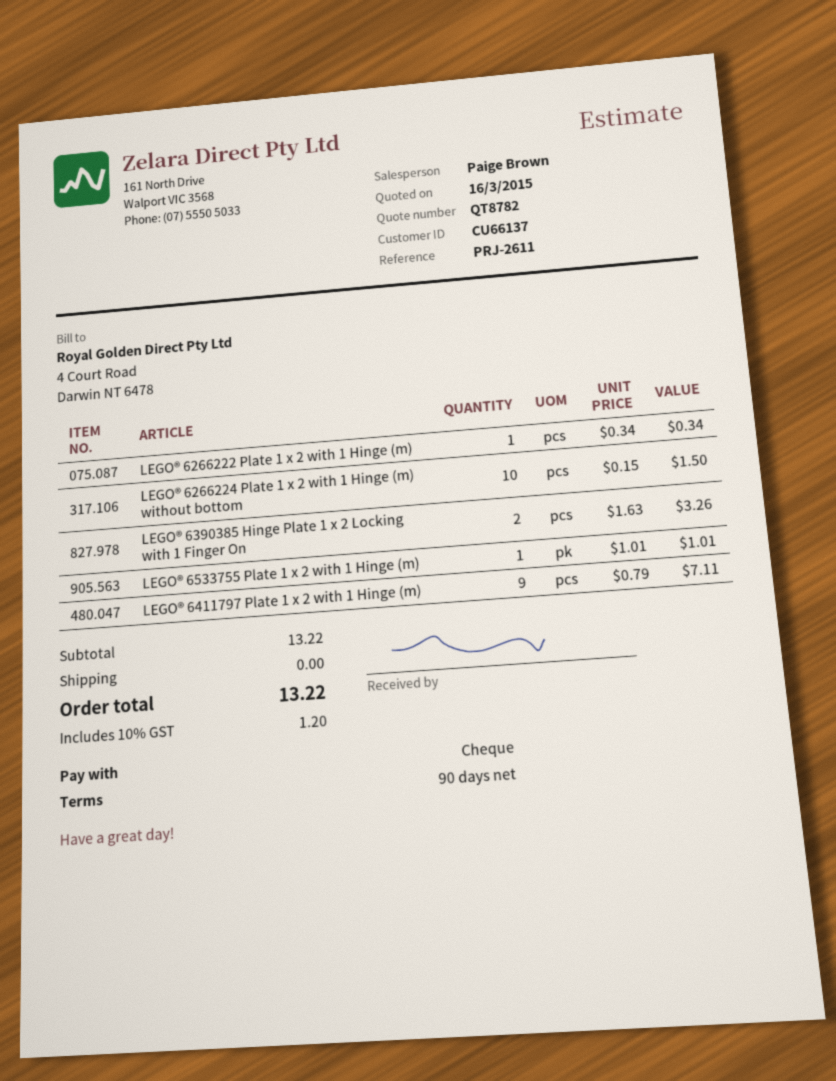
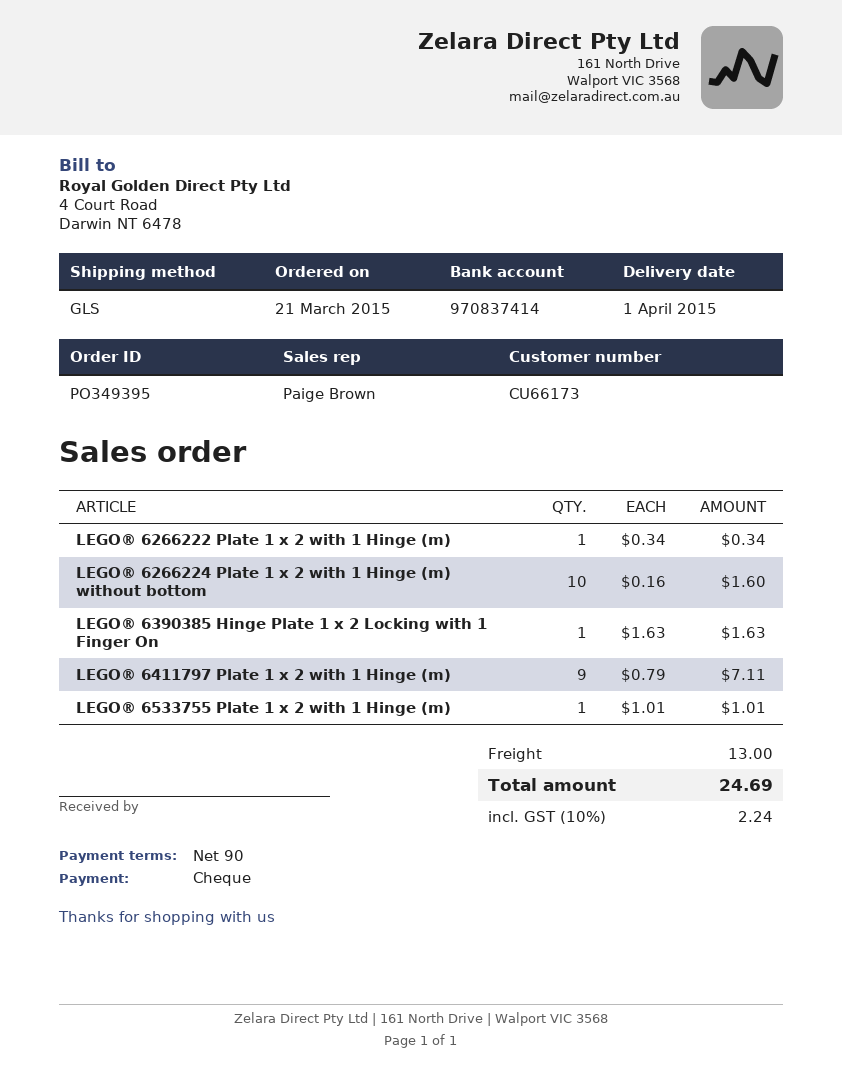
customer number: CU66137 -> CU66173
LEGO® 6266224 Plate 1 x 2 with 1 Hinge (m) without bottom: 10 x 0.15 = 1.50 -> 10 x 0.16 = 1.60
LEGO® 6390385 Hinge Plate 1 x 2 Locking with 1 Finger On: 2 x 1.63 = 3.26 -> 1 x 1.63 = 1.63
shipping: 0.00 -> 13.00
tax: 10% = 1.20 -> 10% = 2.24
total: 13.22 -> 24.69

